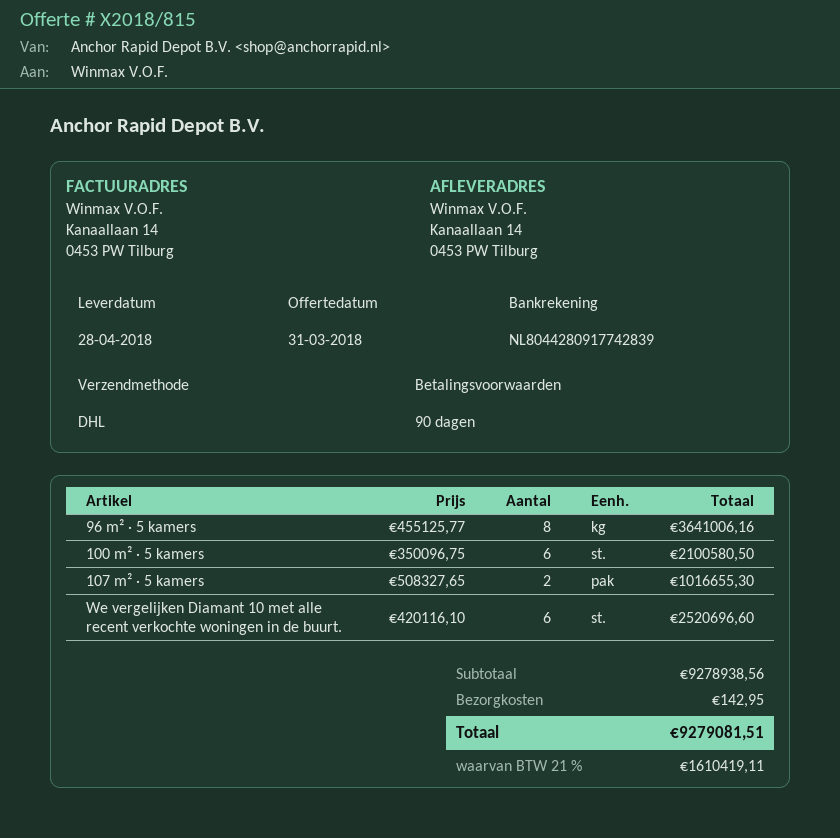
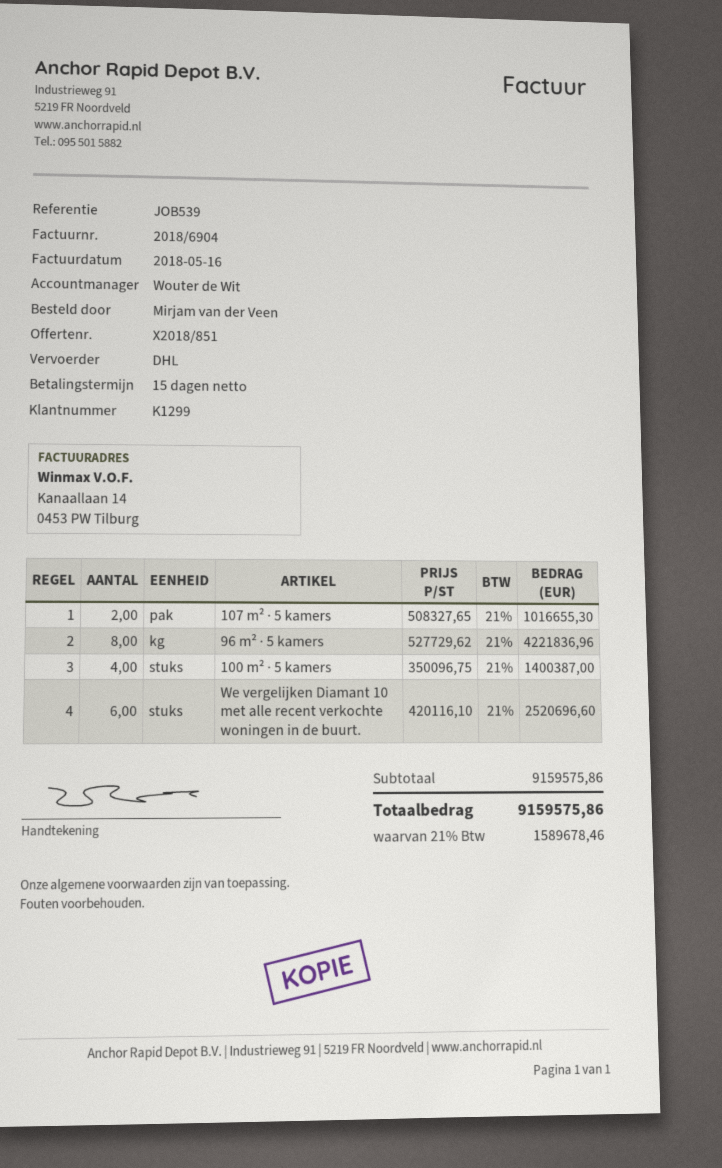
quote number: X2018/815 -> X2018/851
payment terms: 90 days -> 15 days
96 m² · 5 kamers: 8 x 455125.77 = 3641006.16 -> 8 x 527729.62 = 4221836.96
100 m² · 5 kamers: 6 x 350096.75 = 2100580.50 -> 4 x 350096.75 = 1400387.00
subtotal: 9278938.56 -> 9159575.86
shipping: 142.95 -> none
tax: 21% = 1610419.11 -> 21% = 1589678.46
total: 9279081.51 -> 9159575.86

